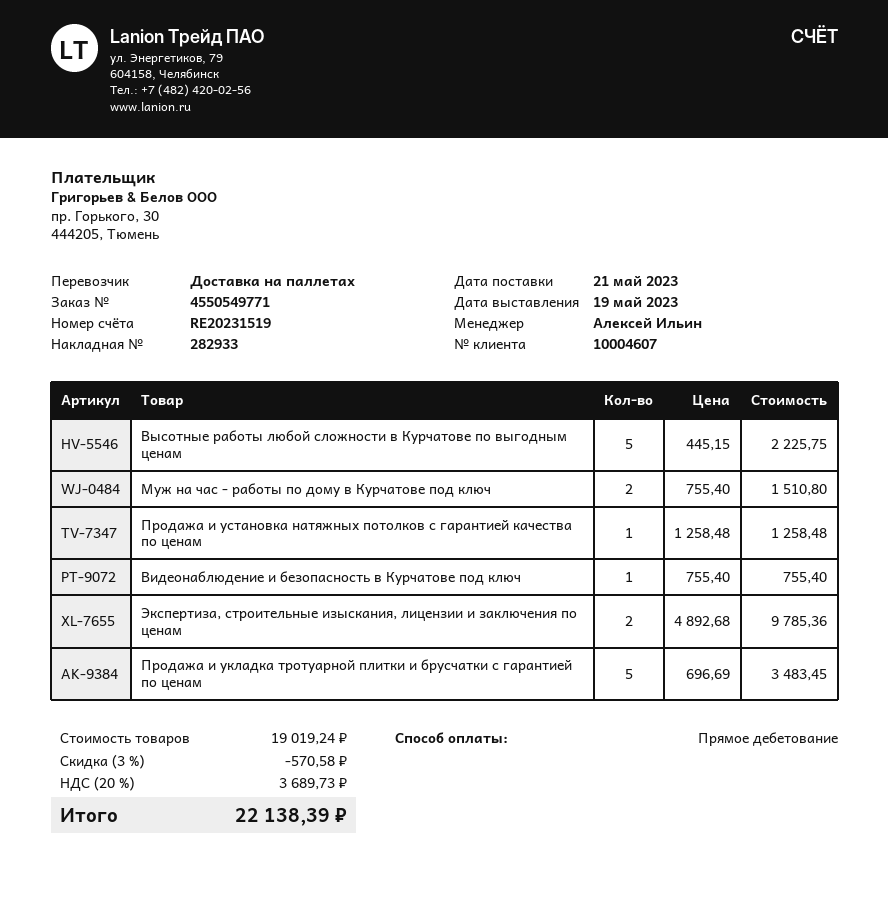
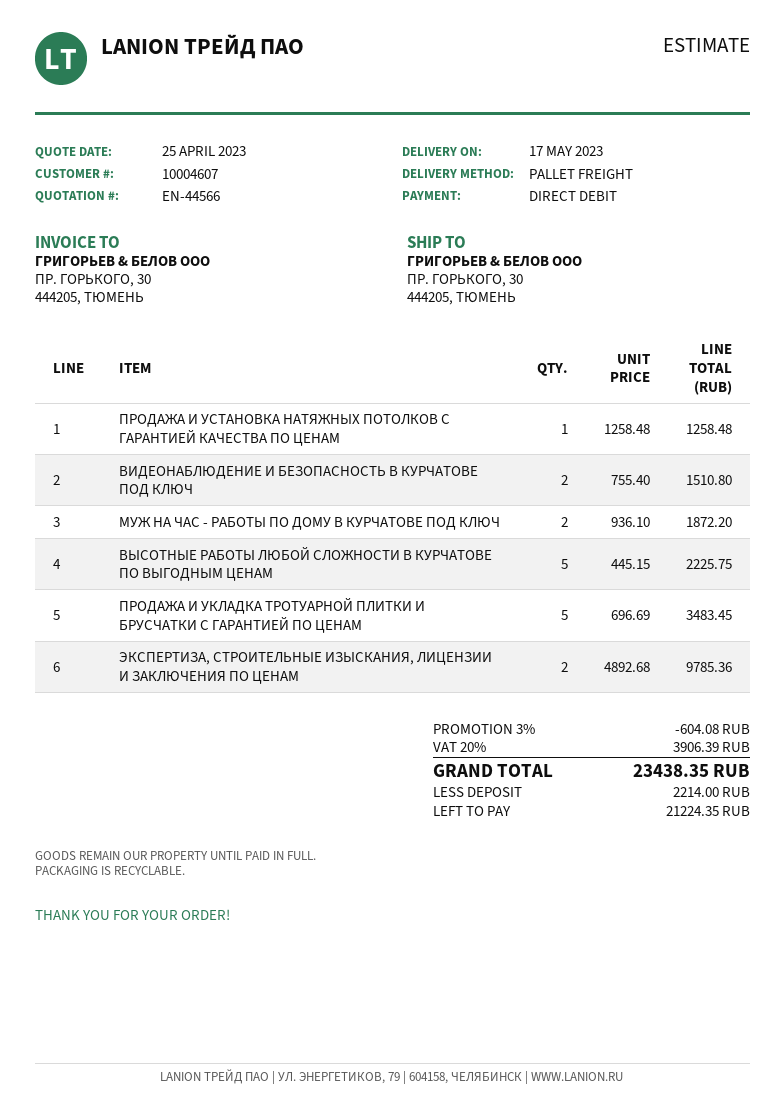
delivery date: 2023-05-21 -> 2023-05-17
Муж на час - работы по дому в Курчатове под ключ: 2 x 755.40 = 1510.80 -> 2 x 936.10 = 1872.20
Видеонаблюдение и безопасность в Курчатове под ключ: 1 x 755.40 = 755.40 -> 2 x 755.40 = 1510.80
discount: 3% = 570.58 -> 3% = 604.08
tax: 20% = 3689.73 -> 20% = 3906.39
total: 22138.39 -> 23438.35

